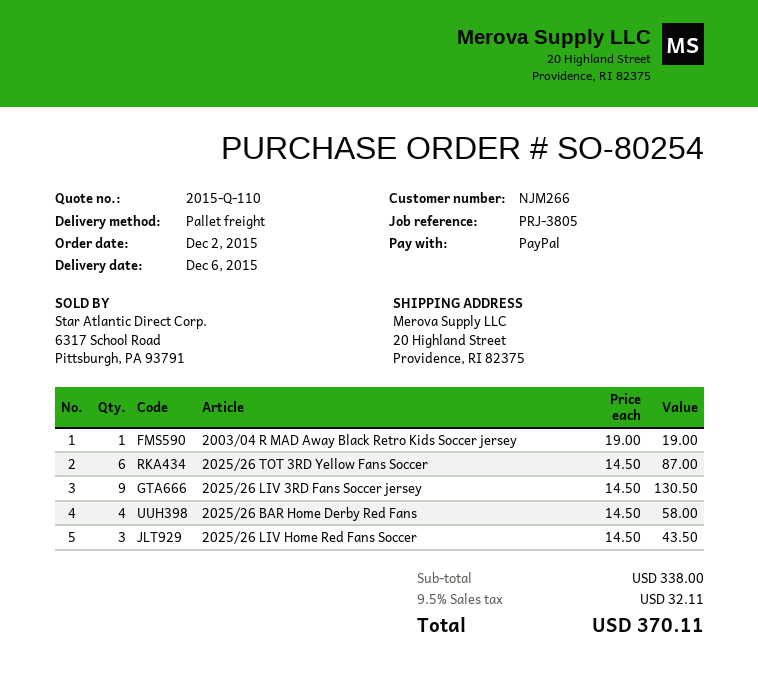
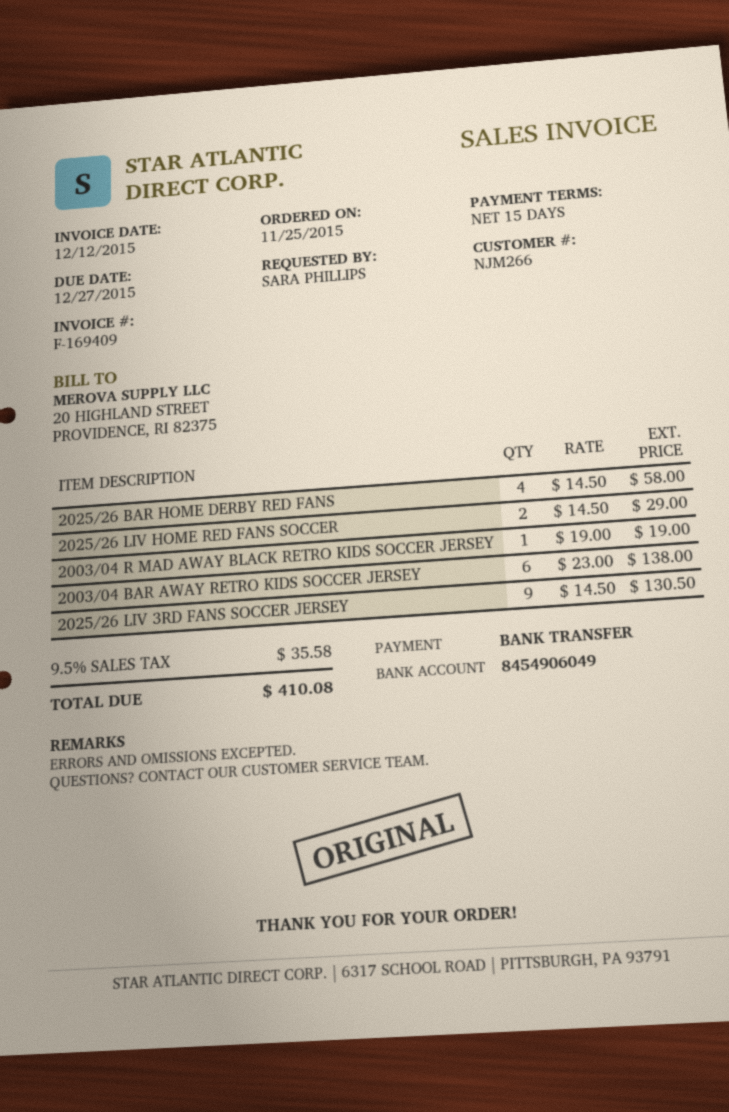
order date: 2015-12-02 -> 2015-11-25
payment method: PayPal -> bank transfer
2025/26 TOT 3RD Yellow Fans Soccer: 6 x 14.50 = 87.00 -> none
2025/26 LIV Home Red Fans Soccer: 3 x 14.50 = 43.50 -> 2 x 14.50 = 29.00
2003/04 BAR AWAY RETRO KIDS SOCCER JERSEY: none -> 6 x 23.00 = 138.00
tax: 9.5% = 32.11 -> 9.5% = 35.58
total: 370.11 -> 410.08

